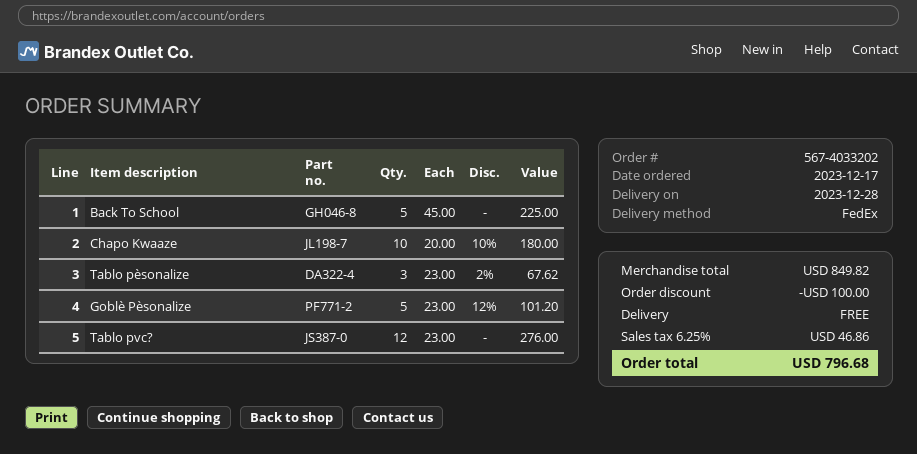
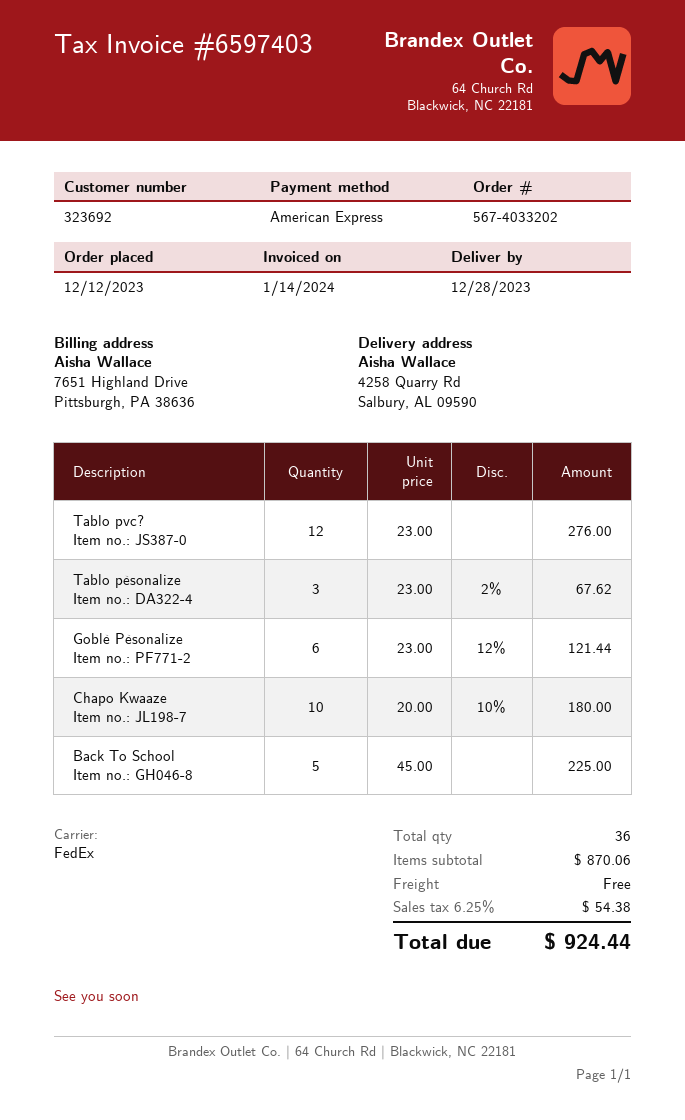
order date: 2023-12-17 -> 2023-12-12
Goblè Pèsonalize: 5 x 23.00 - 12% = 101.20 -> 6 x 23.00 - 12% = 121.44
subtotal: 849.82 -> 870.06
discount: 100.00 -> none
tax: 6.25% = 46.86 -> 6.25% = 54.38
total: 796.68 -> 924.44

